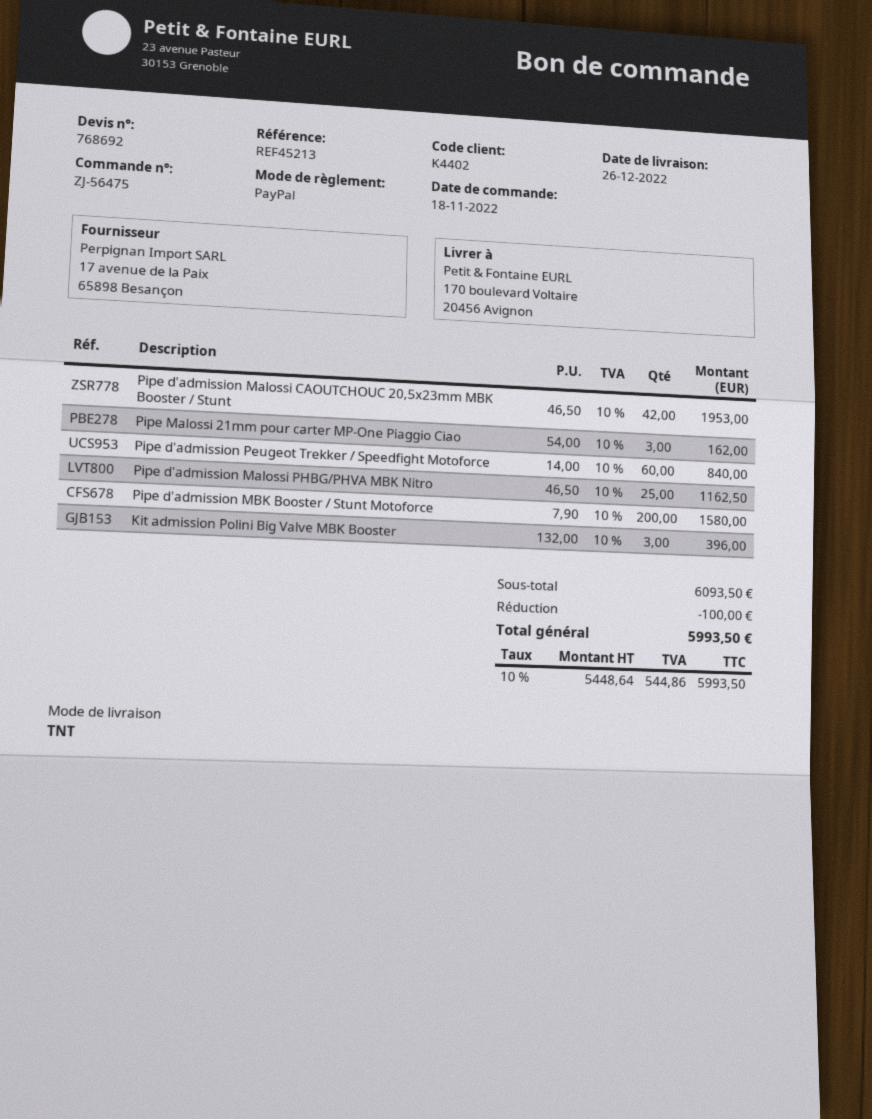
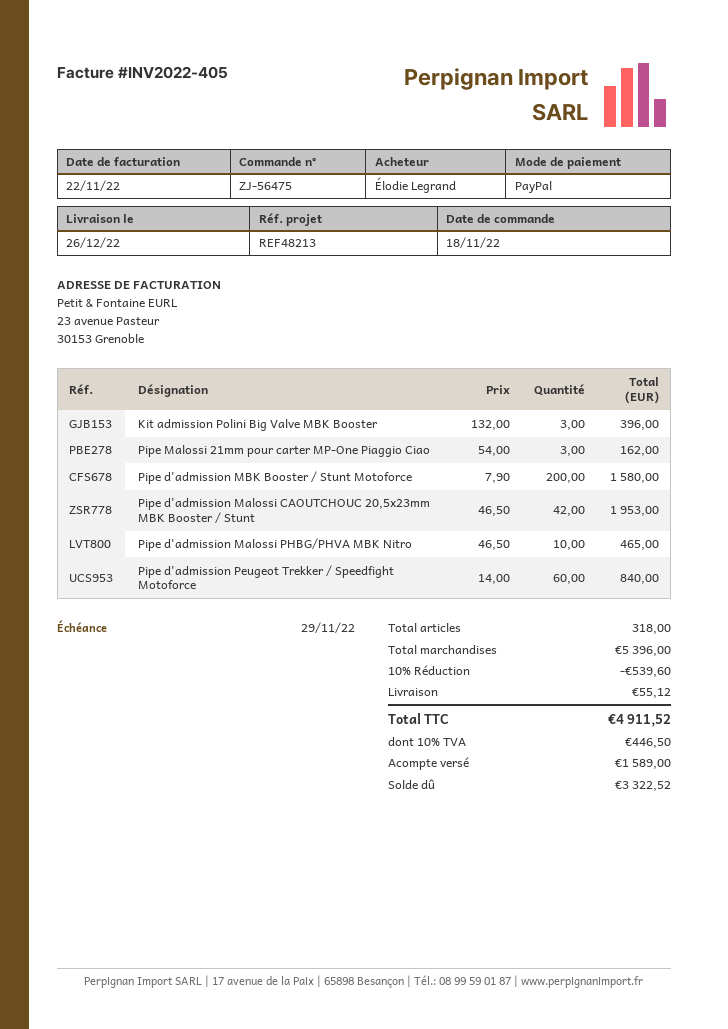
reference: REF45213 -> REF48213
Pipe d'admission Malossi PHBG/PHVA MBK Nitro: 25 x 46.50 = 1162.50 -> 10 x 46.50 = 465.00
subtotal: 6093.50 -> 5396.00
discount: 100.00 -> 539.60
shipping: none -> 55.12
tax: 10% = 544.86 -> 10% = 446.50
total: 5993.50 -> 4911.52

